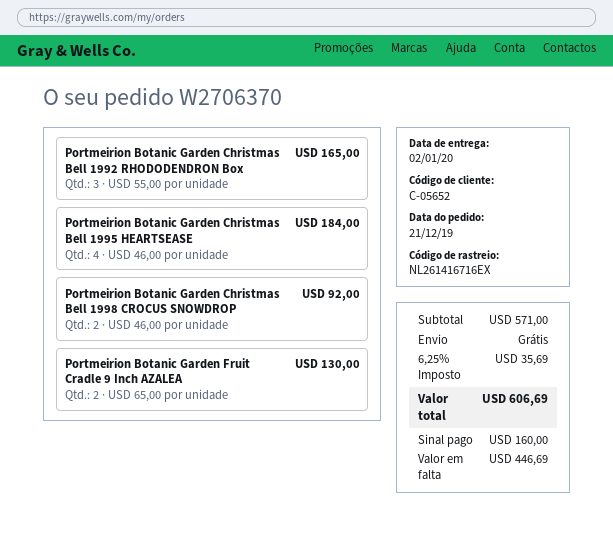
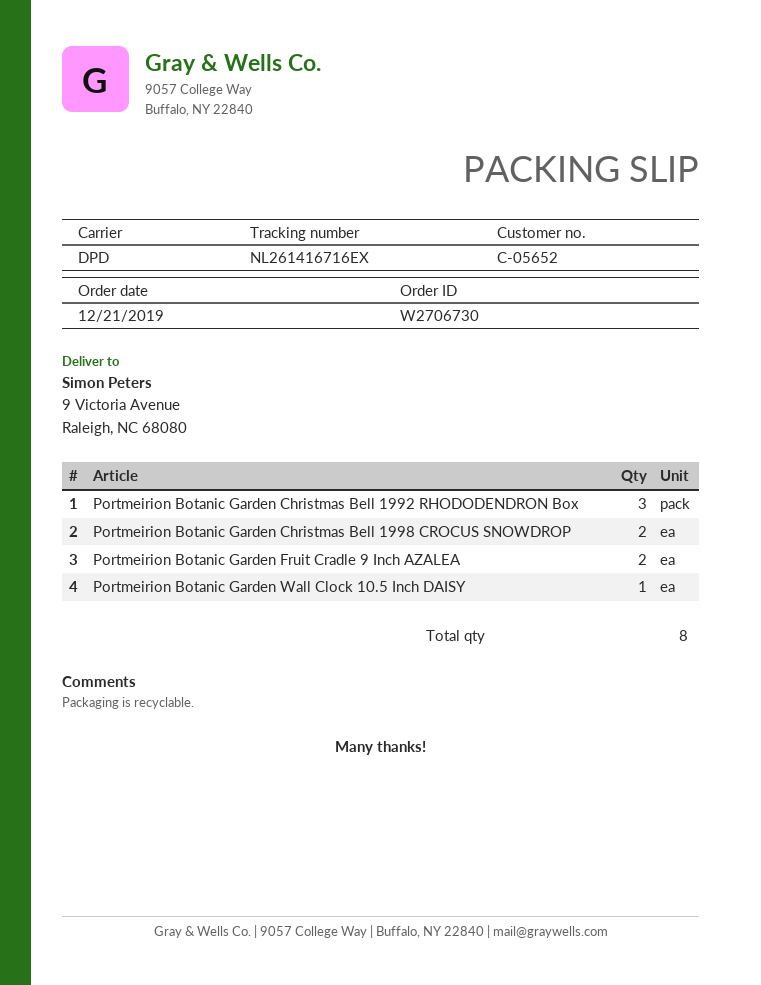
order number: W2706370 -> W2706730
Portmeirion Botanic Garden Christmas Bell 1995 HEARTSEASE: 4 -> none
Portmeirion Botanic Garden Wall Clock 10.5 Inch DAISY: none -> 1

